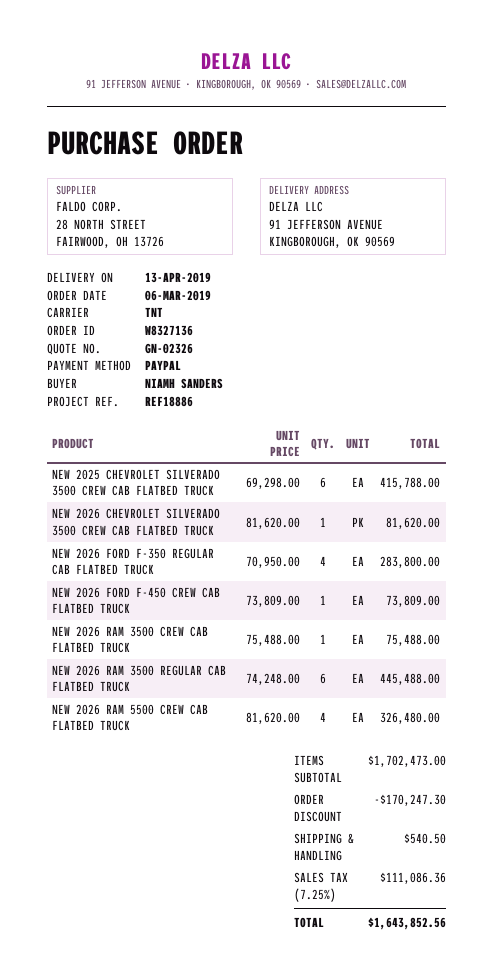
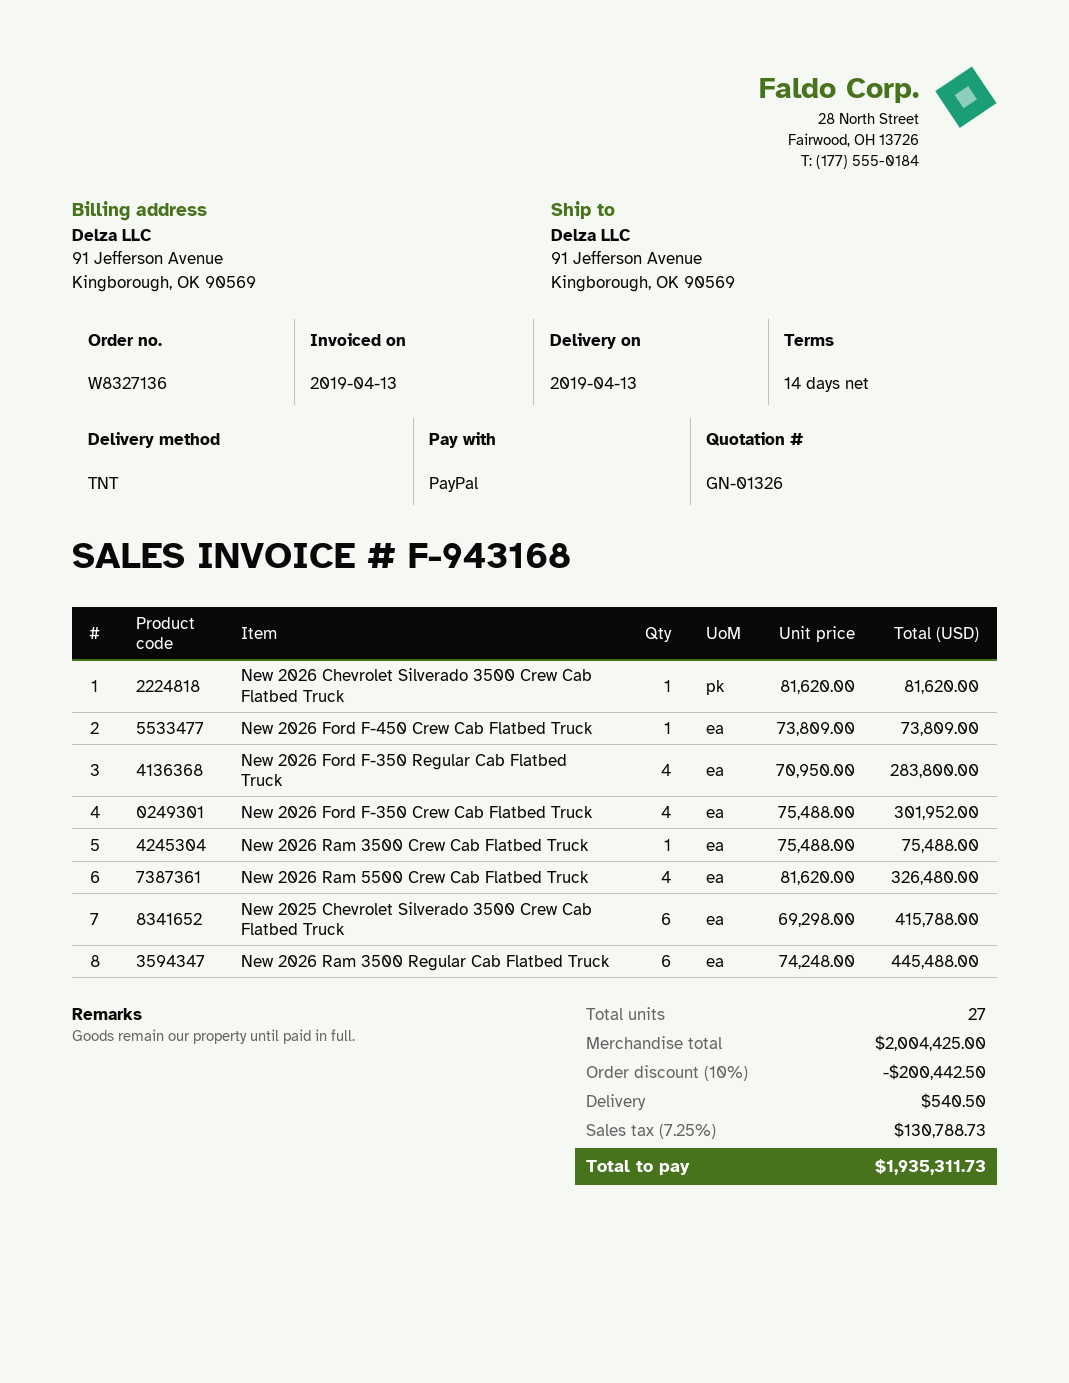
quote number: GN-02326 -> GN-01326
New 2026 Ford F-350 Crew Cab Flatbed Truck: none -> 4 x 75488.00 = 301952.00
subtotal: 1702473.00 -> 2004425.00
discount: 170247.30 -> 200442.50
tax: 7.25% = 111086.36 -> 7.25% = 130788.73
total: 1643852.56 -> 1935311.73

